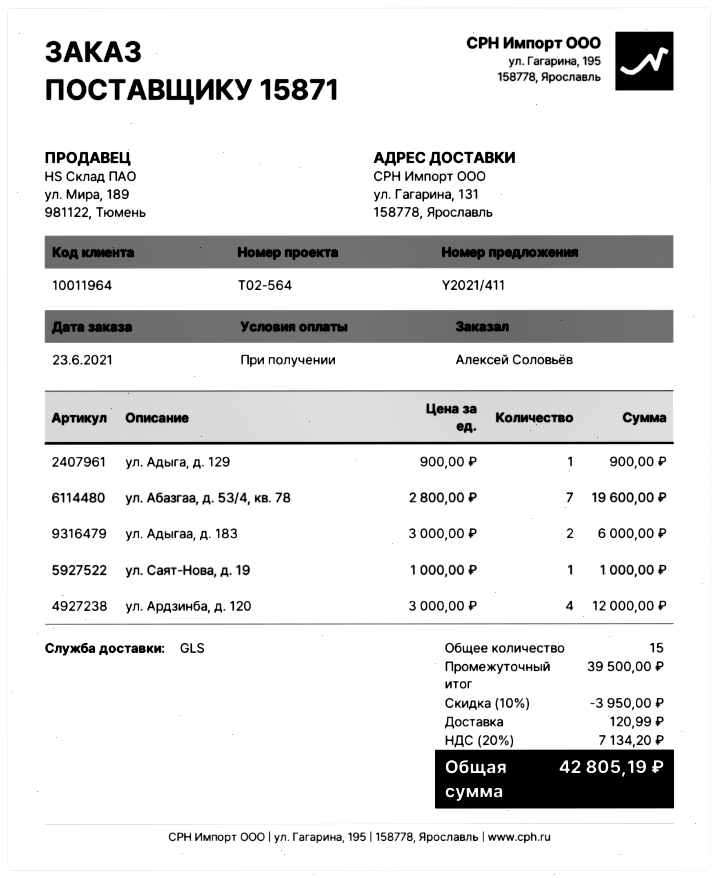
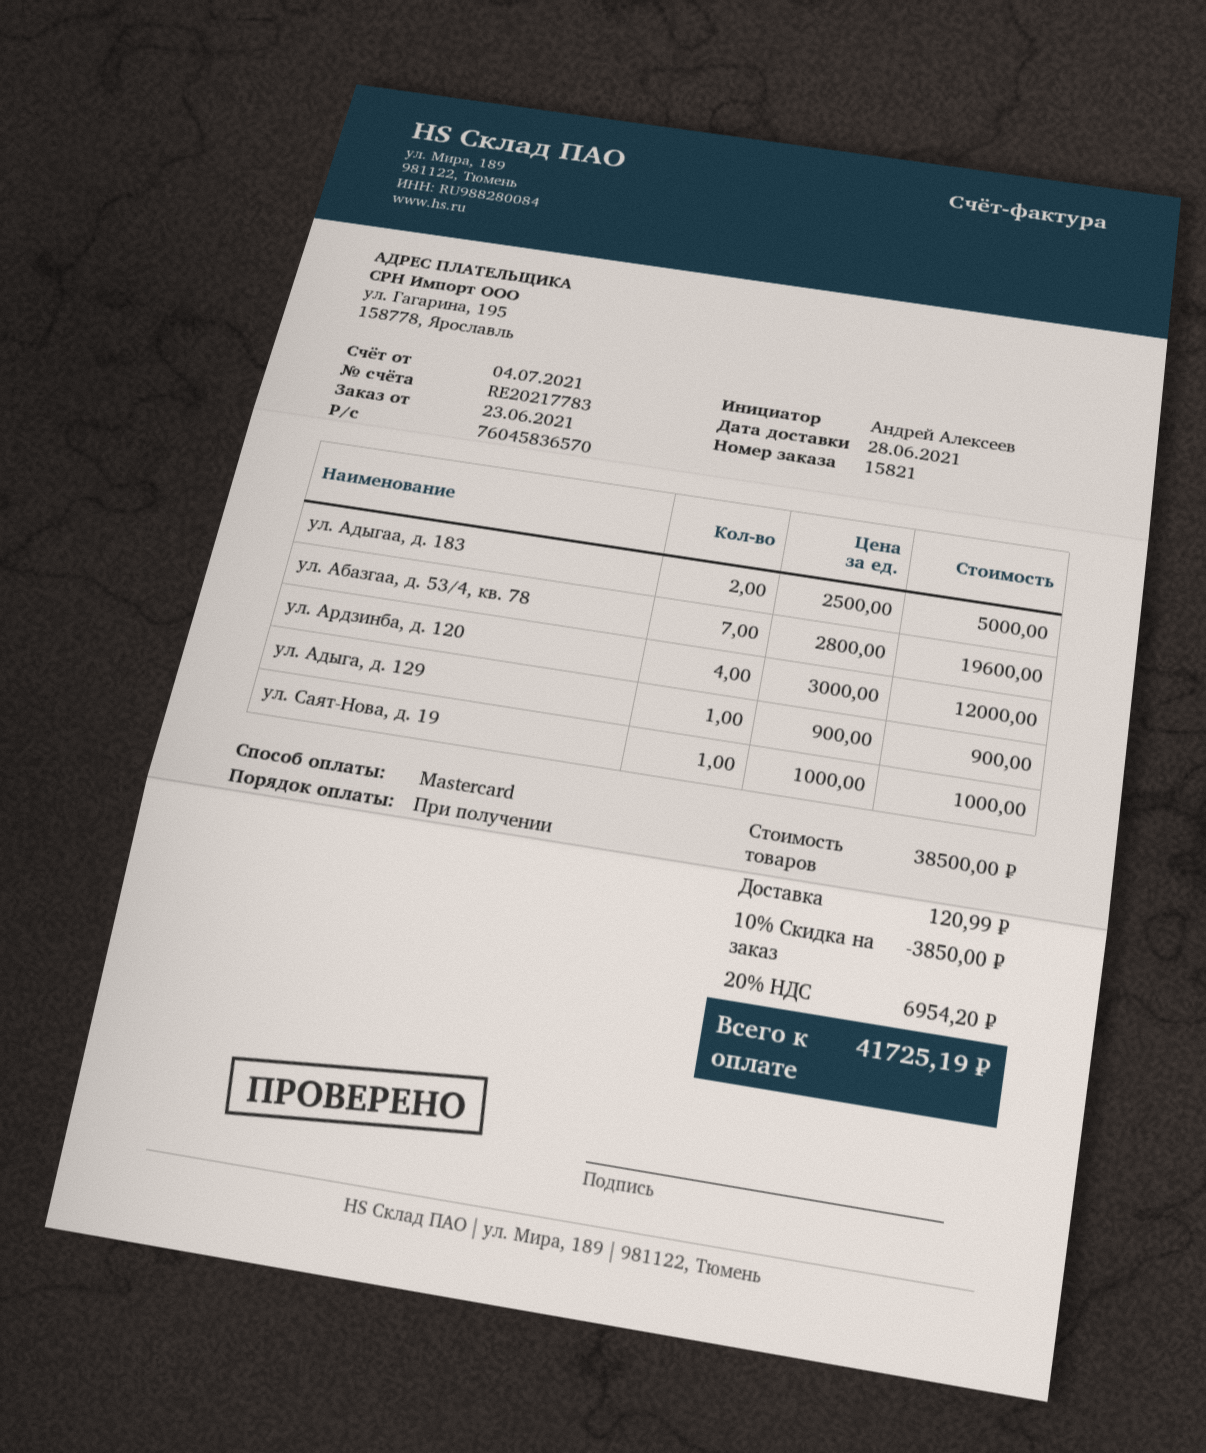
order number: 15871 -> 15821
ordered by: Алексей Соловьёв -> Андрей Алексеев
ул. Адыгаа, д. 183: 2 x 3000.00 = 6000.00 -> 2 x 2500.00 = 5000.00
subtotal: 39500.00 -> 38500.00
discount: 10% = 3950.00 -> 10% = 3850.00
tax: 20% = 7134.20 -> 20% = 6954.20
total: 42805.19 -> 41725.19

